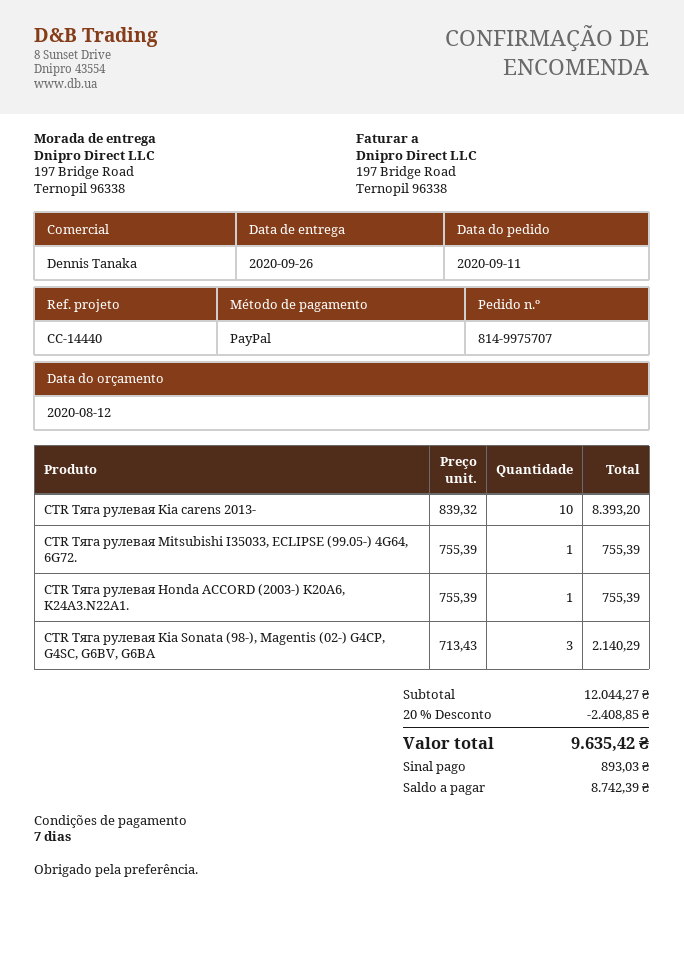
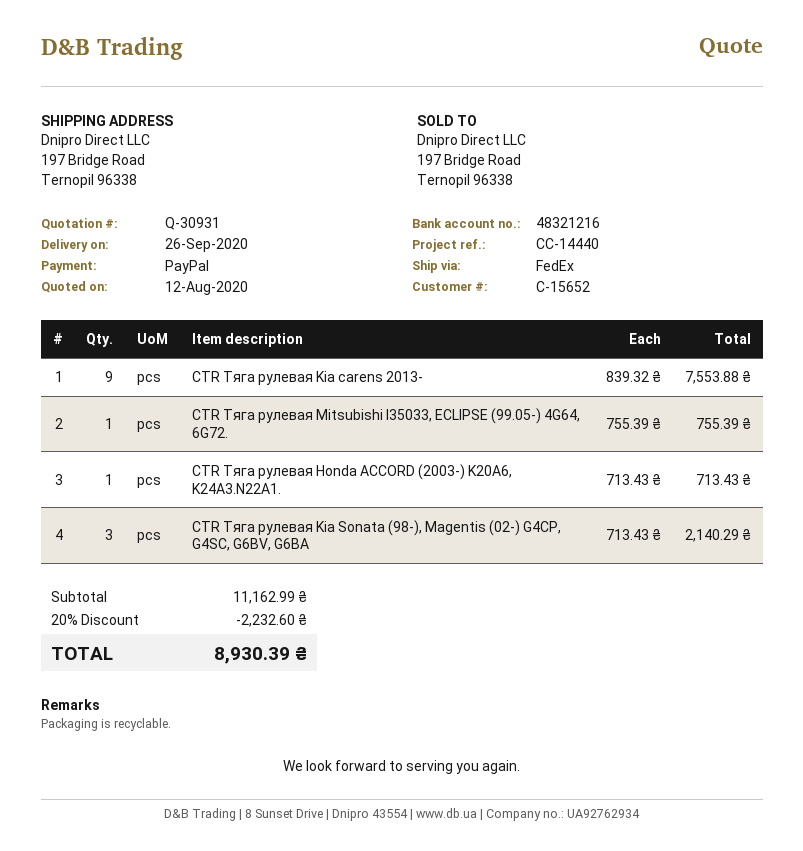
CTR Тяга рулевая Kia carens 2013-: 10 x 839.32 = 8393.20 -> 9 x 839.32 = 7553.88
CTR Тяга рулевая Honda ACCORD (2003-) K20A6, K24A3.N22A1.: 1 x 755.39 = 755.39 -> 1 x 713.43 = 713.43
subtotal: 12044.27 -> 11162.99
discount: 20% = 2408.85 -> 20% = 2232.60
total: 9635.42 -> 8930.39

